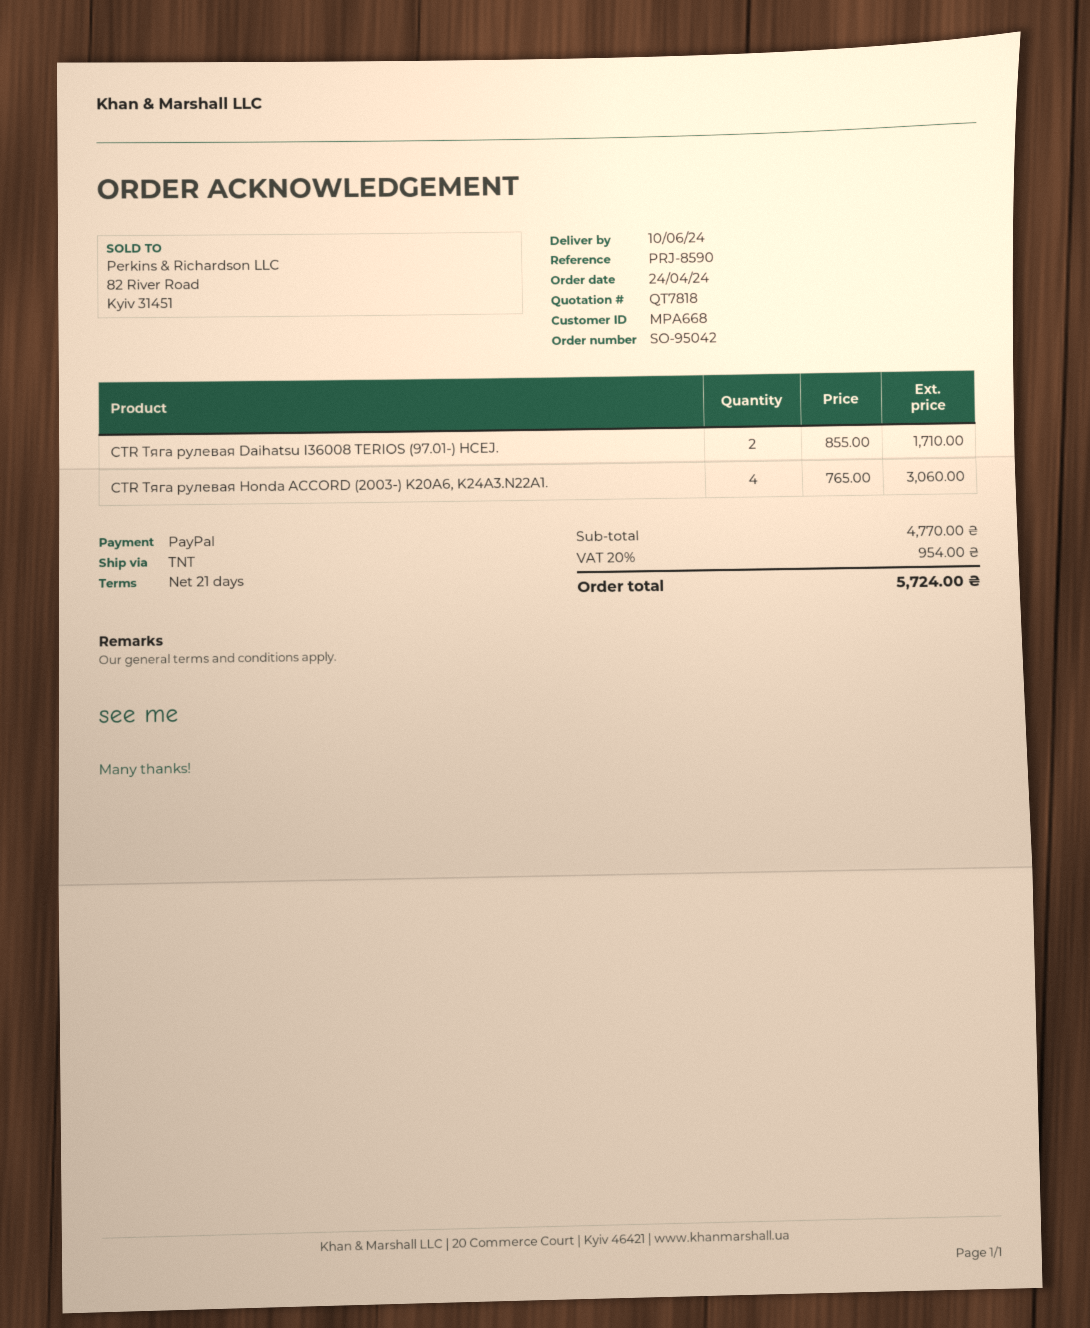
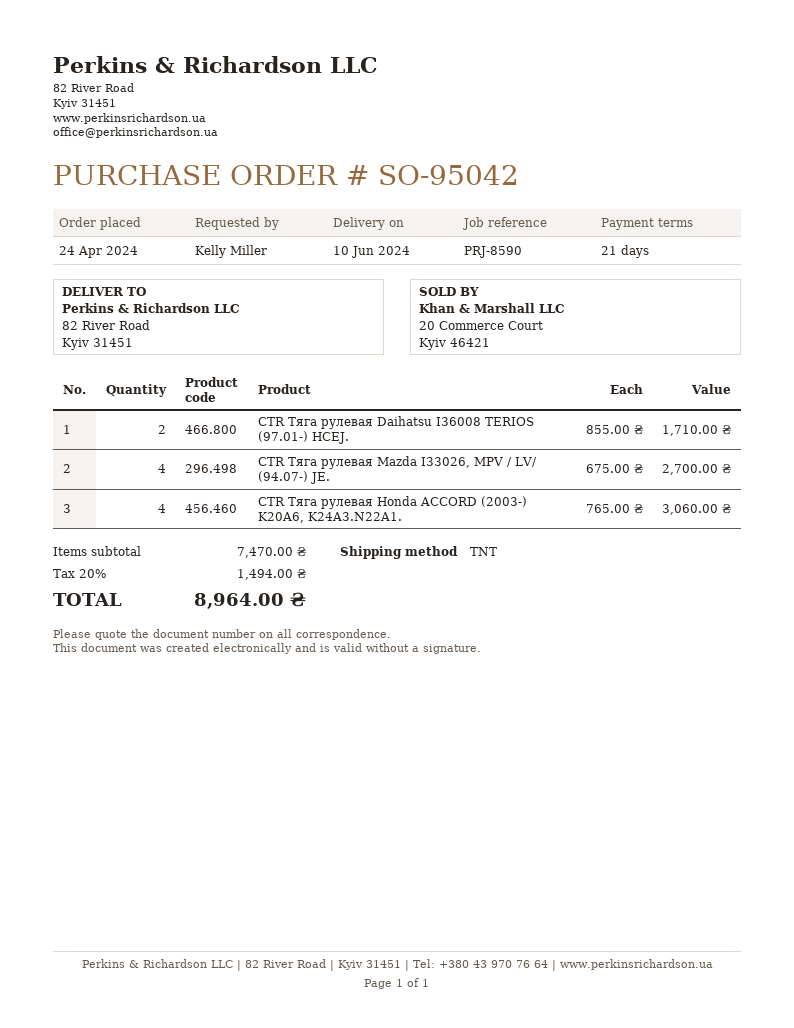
CTR Тяга рулевая Mazda I33026, MPV / LV/ (94.07-) JE.: none -> 4 x 675.00 = 2700.00
subtotal: 4770.00 -> 7470.00
tax: 20% = 954.00 -> 20% = 1494.00
total: 5724.00 -> 8964.00

